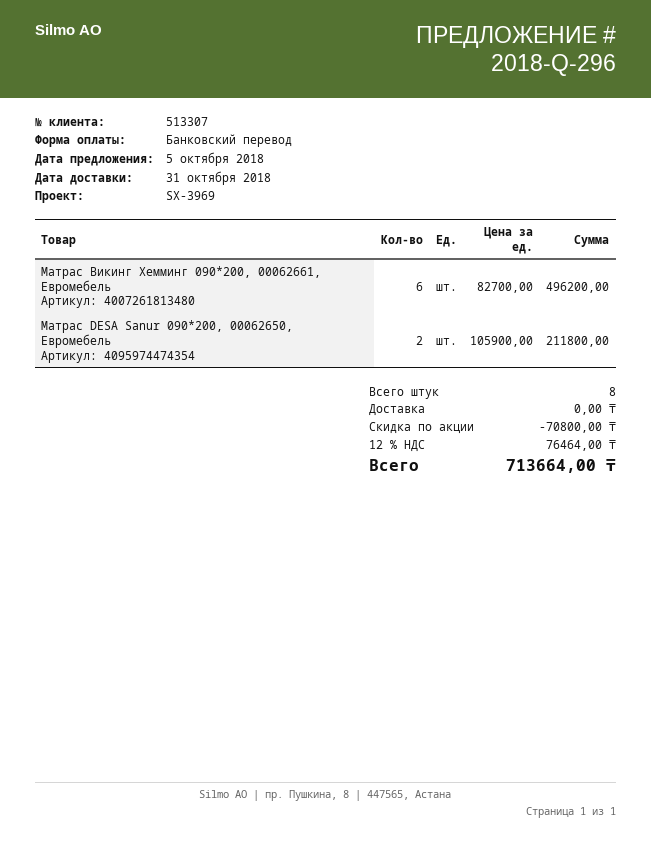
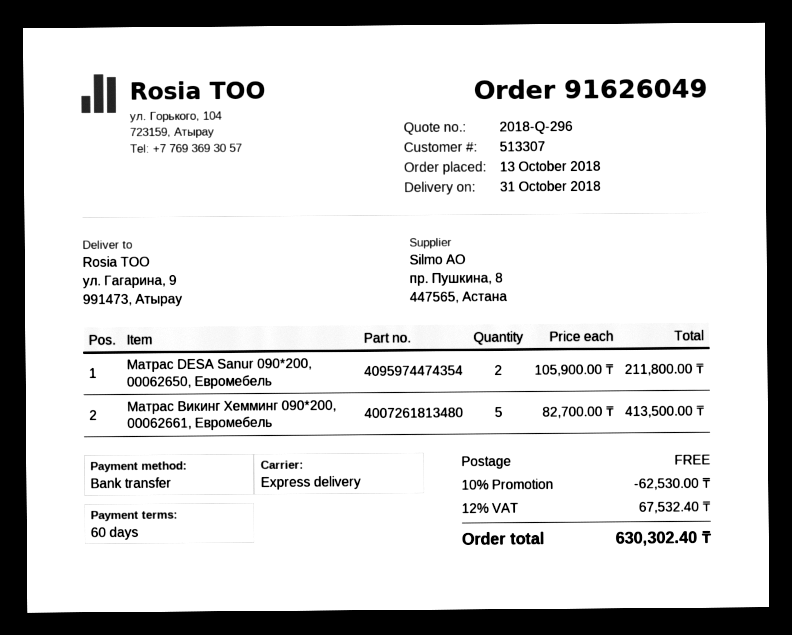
Матрас Викинг Хемминг 090*200, 00062661, Евромебель: 6 x 82700.00 = 496200.00 -> 5 x 82700.00 = 413500.00
discount: 70800.00 -> 62530.00
tax: 12% = 76464.00 -> 12% = 67532.40
total: 713664.00 -> 630302.40

